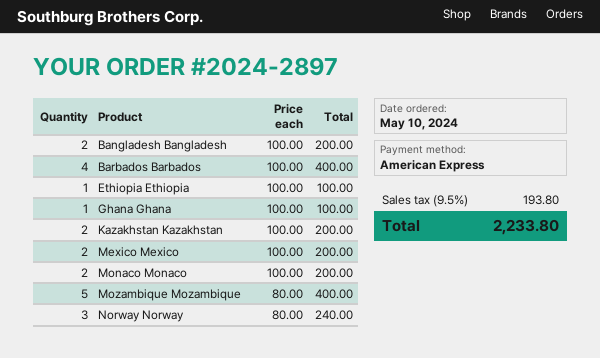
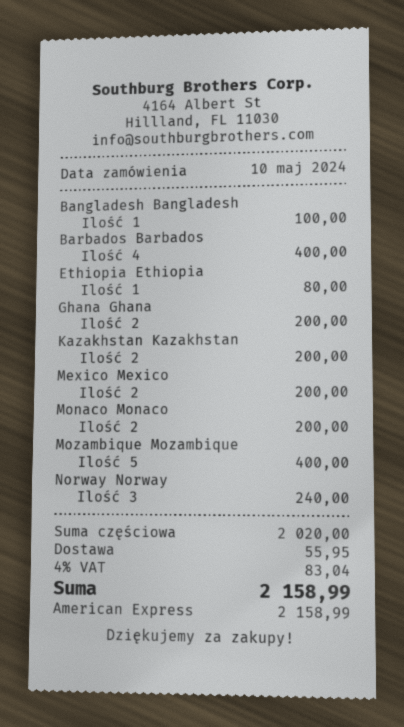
Bangladesh Bangladesh: 2 for 200.00 -> 1 for 100.00
Ethiopia Ethiopia: 1 for 100.00 -> 1 for 80.00
Ghana Ghana: 1 for 100.00 -> 2 for 200.00
shipping: none -> 55.95
tax: 9.5% = 193.80 -> 4% = 83.04
total: 2233.80 -> 2158.99

